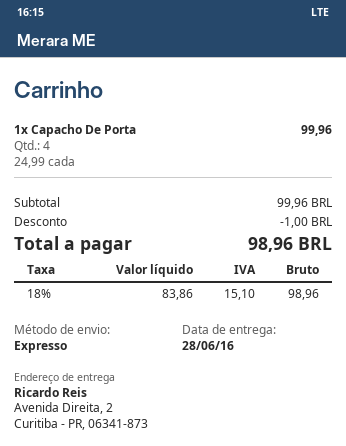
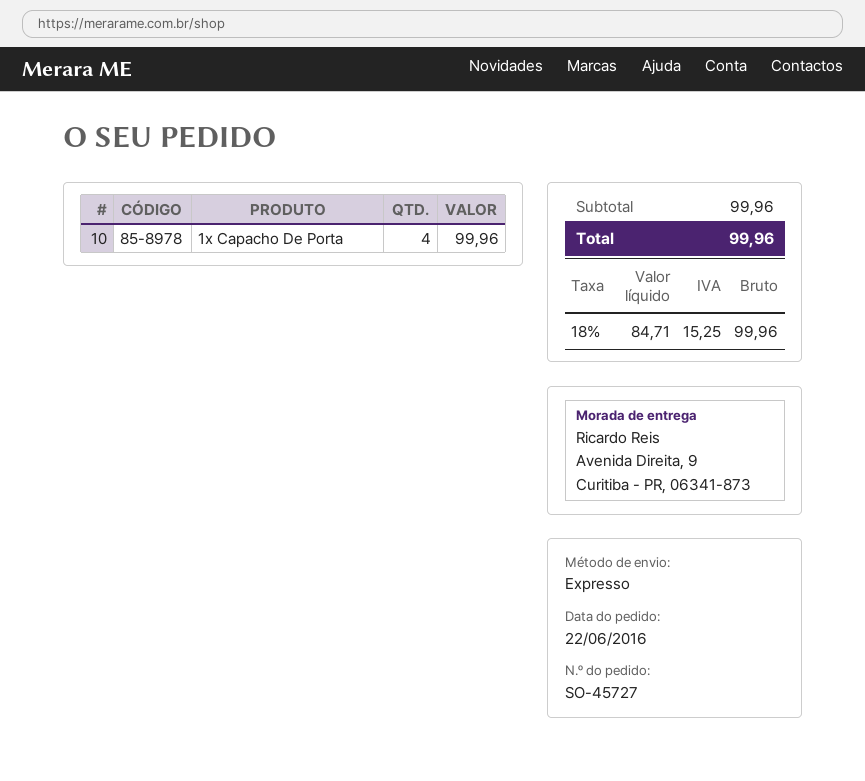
ship to: Avenida Direita, 2, Curitiba - PR, 06341-873 -> Avenida Direita, 9, Curitiba - PR, 06341-873
discount: 1.00 -> none
net: 83.86 -> 84.71
tax: 18% = 15.10 -> 18% = 15.25
total: 98.96 -> 99.96

